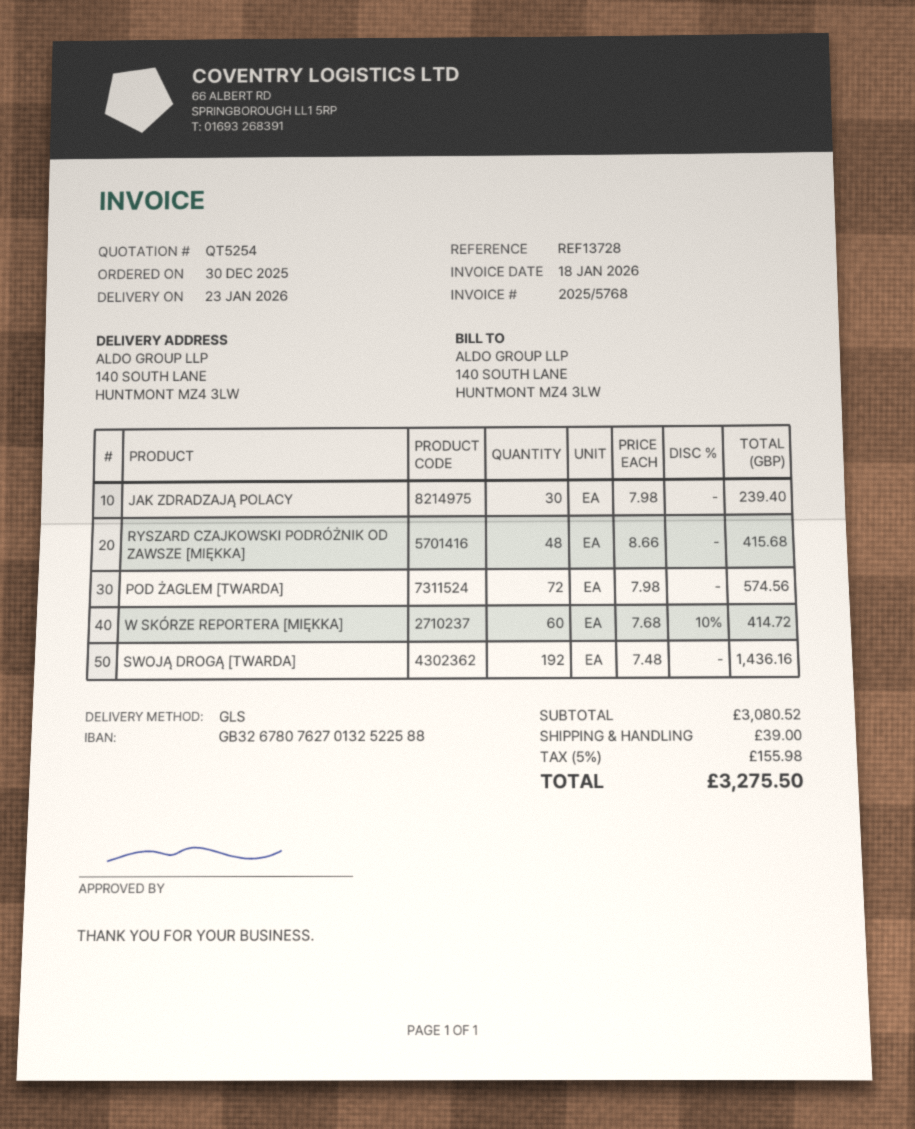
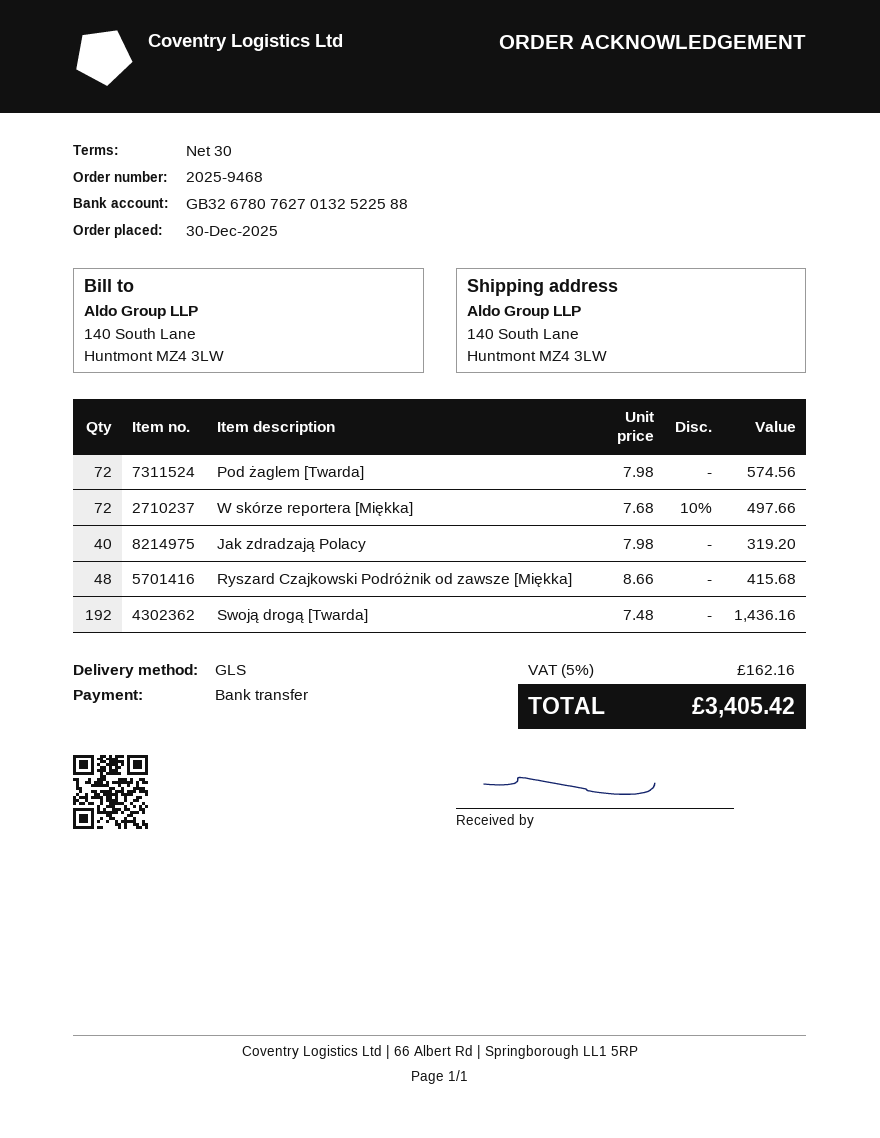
JAK ZDRADZAJĄ POLACY: 30 x 7.98 = 239.40 -> 40 x 7.98 = 319.20
W SKÓRZE REPORTERA [MIĘKKA]: 60 x 7.68 - 10% = 414.72 -> 72 x 7.68 - 10% = 497.66
shipping: 39.00 -> none
tax: 5% = 155.98 -> 5% = 162.16
total: 3275.50 -> 3405.42

